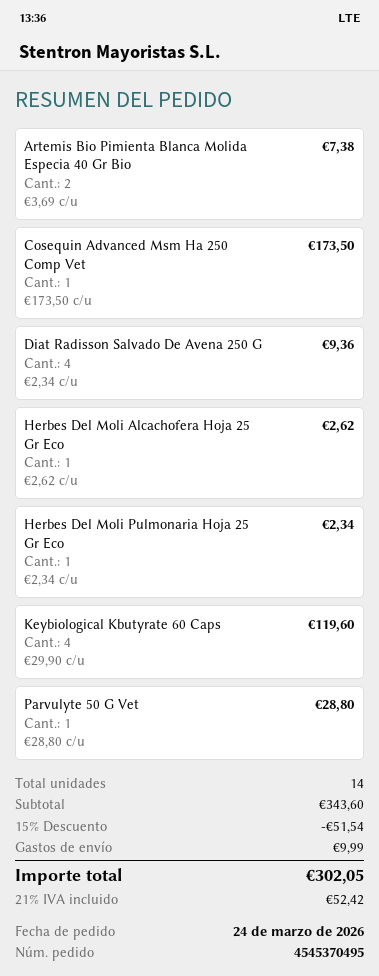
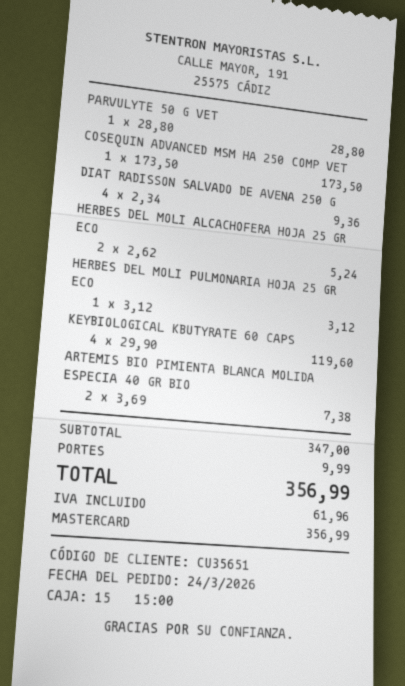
Herbes Del Moli Alcachofera Hoja 25 Gr Eco: 1 x 2.62 = 2.62 -> 2 x 2.62 = 5.24
Herbes Del Moli Pulmonaria Hoja 25 Gr Eco: 1 x 2.34 = 2.34 -> 1 x 3.12 = 3.12
subtotal: 343.60 -> 347.00
discount: 15% = 51.54 -> none
tax: 52.42 -> 61.96
total: 302.05 -> 356.99

